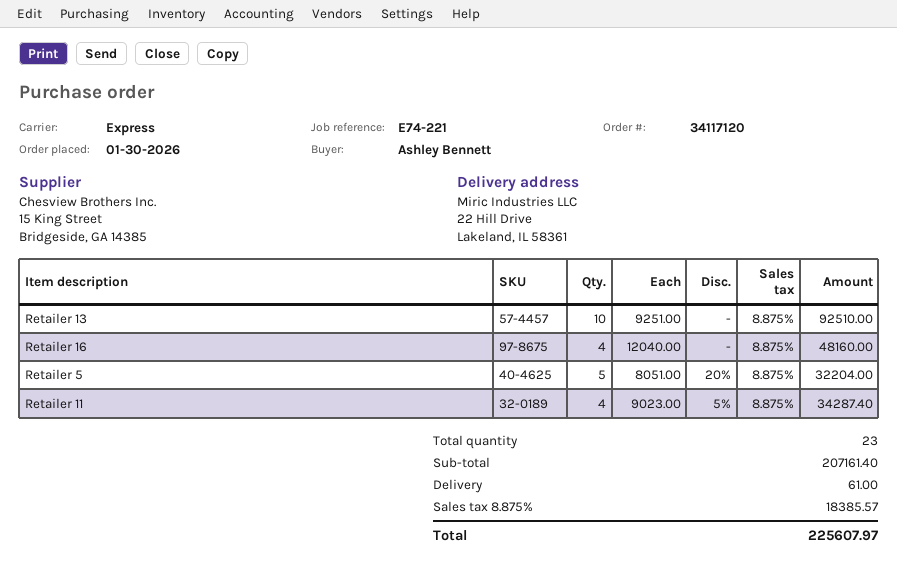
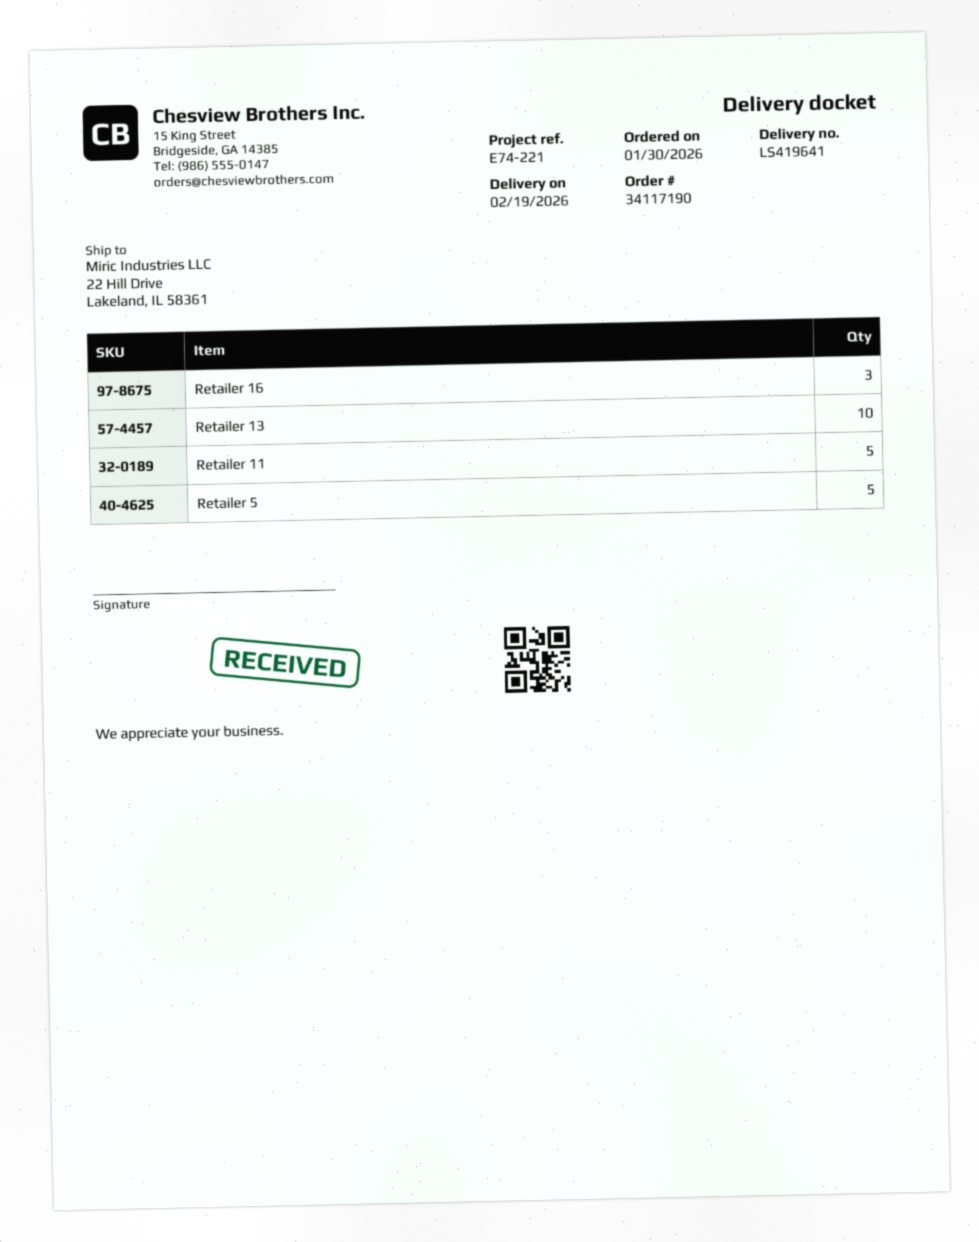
order number: 34117120 -> 34117190
Retailer 16: 4 -> 3
Retailer 11: 4 -> 5

